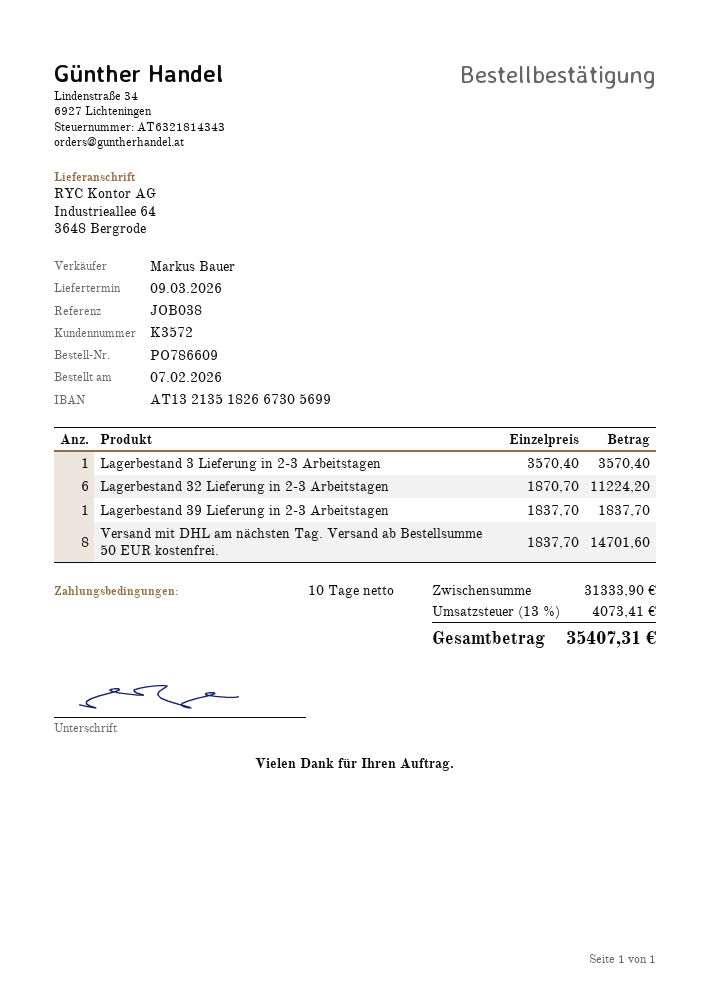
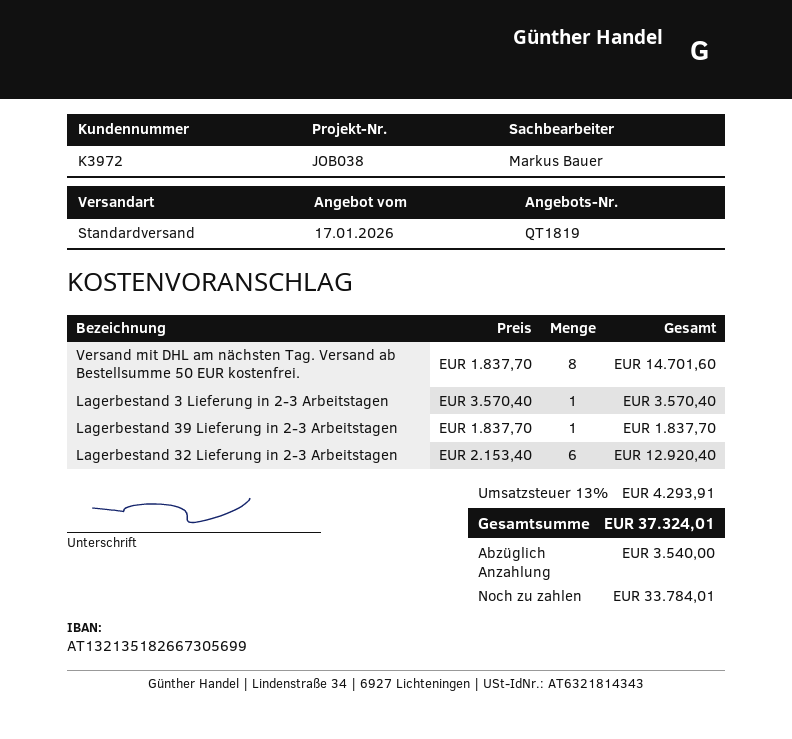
customer number: K3572 -> K3972
Lagerbestand 32 Lieferung in 2-3 Arbeitstagen: 6 x 1870.70 = 11224.20 -> 6 x 2153.40 = 12920.40
tax: 13% = 4073.41 -> 13% = 4293.91
total: 35407.31 -> 37324.01

